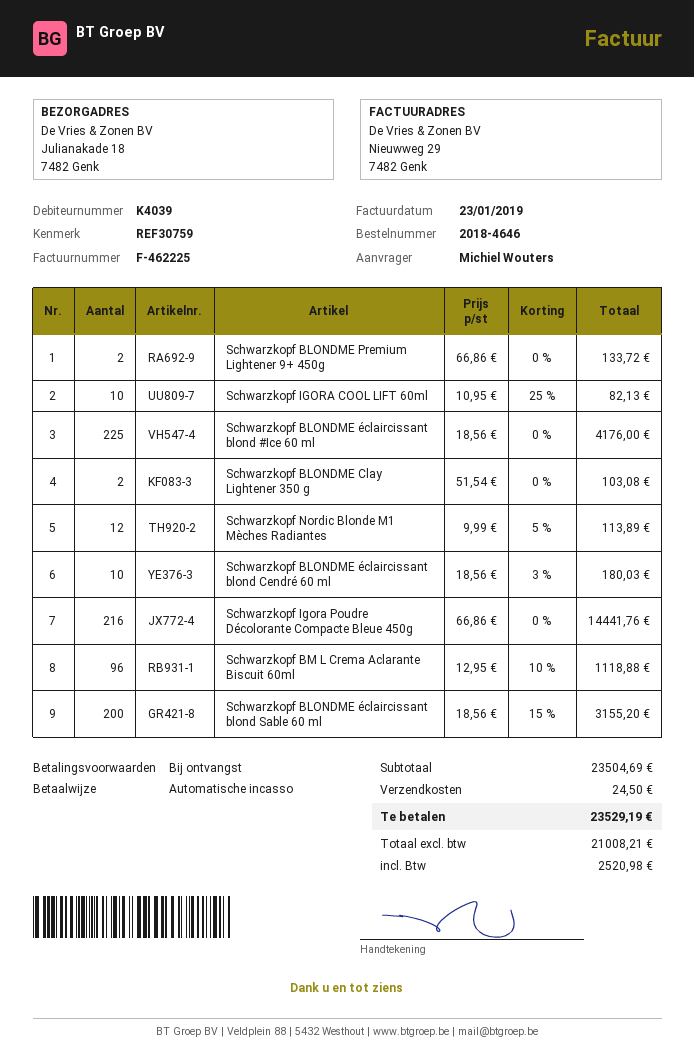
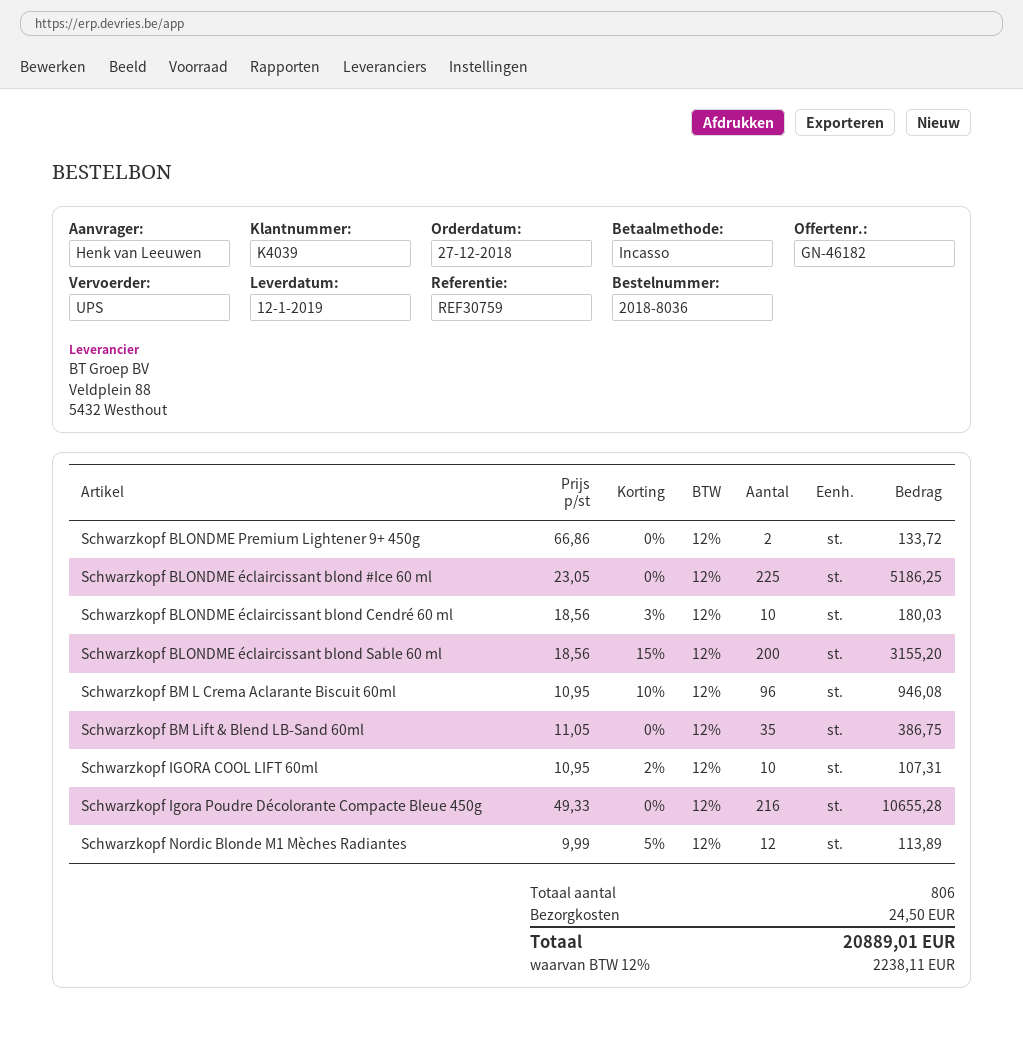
order number: 2018-4646 -> 2018-8036
ordered by: Michiel Wouters -> Henk van Leeuwen
Schwarzkopf IGORA COOL LIFT 60ml: 10 x 10.95 - 25% = 82.13 -> 10 x 10.95 - 2% = 107.31
Schwarzkopf BLONDME éclaircissant blond #Ice 60 ml: 225 x 18.56 = 4176.00 -> 225 x 23.05 = 5186.25
Schwarzkopf BLONDME Clay Lightener 350 g: 2 x 51.54 = 103.08 -> none
Schwarzkopf Igora Poudre Décolorante Compacte Bleue 450g: 216 x 66.86 = 14441.76 -> 216 x 49.33 = 10655.28
Schwarzkopf BM L Crema Aclarante Biscuit 60ml: 96 x 12.95 - 10% = 1118.88 -> 96 x 10.95 - 10% = 946.08
Schwarzkopf BM Lift & Blend LB-Sand 60ml: none -> 35 x 11.05 = 386.75
tax: 2520.98 -> 2238.11
total: 23529.19 -> 20889.01

